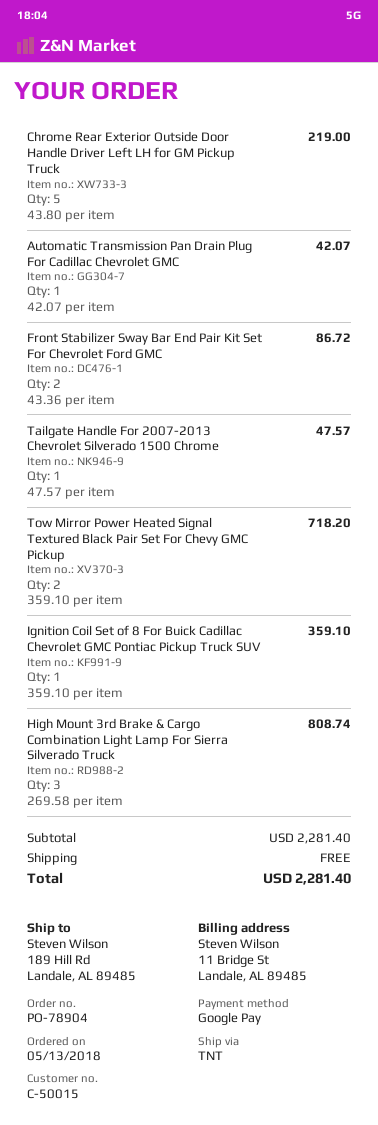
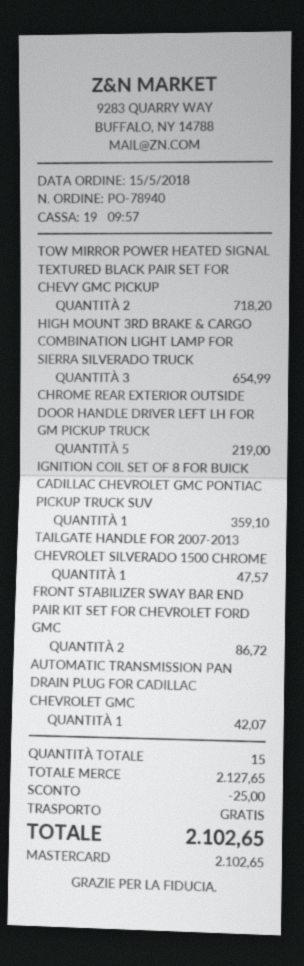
order number: PO-78904 -> PO-78940
order date: 2018-05-13 -> 2018-05-15
payment method: Google Pay -> Mastercard
High Mount 3rd Brake & Cargo Combination Light Lamp For Sierra Silverado Truck: 3 for 808.74 -> 3 for 654.99
subtotal: 2281.40 -> 2127.65
discount: none -> 25.00
total: 2281.40 -> 2102.65

